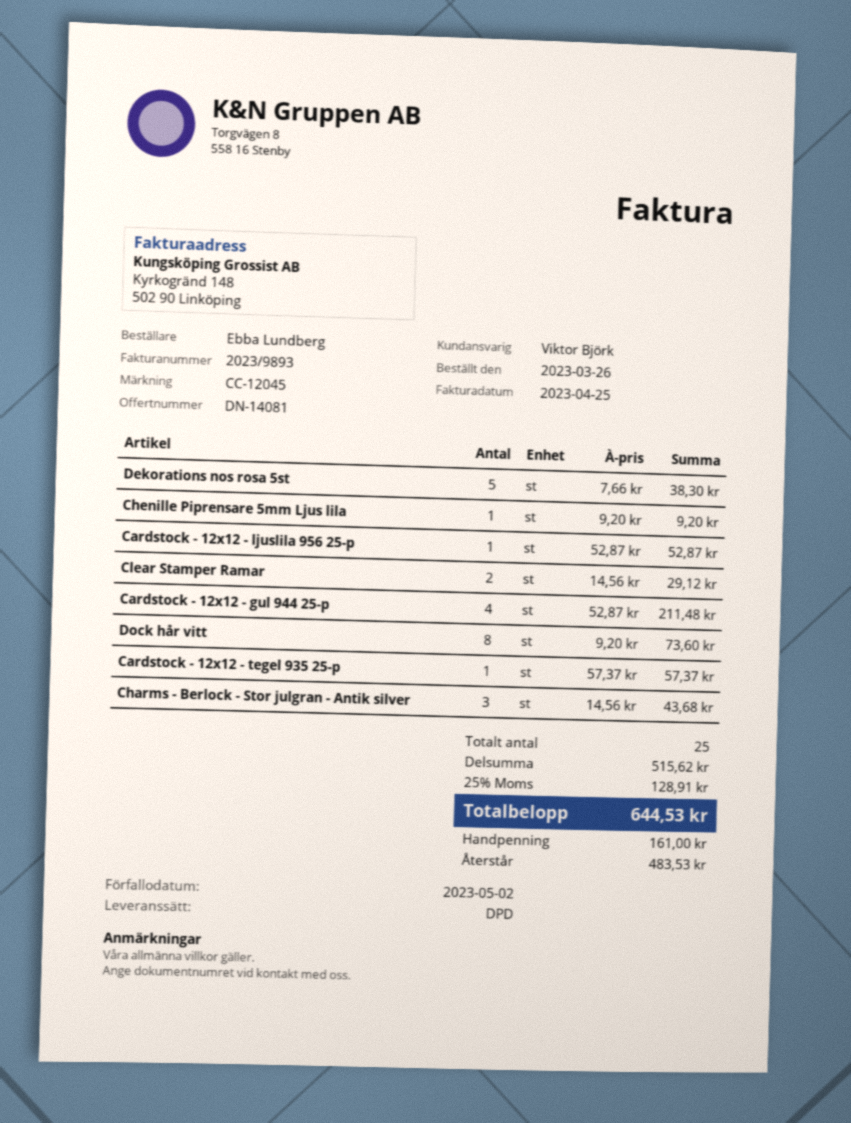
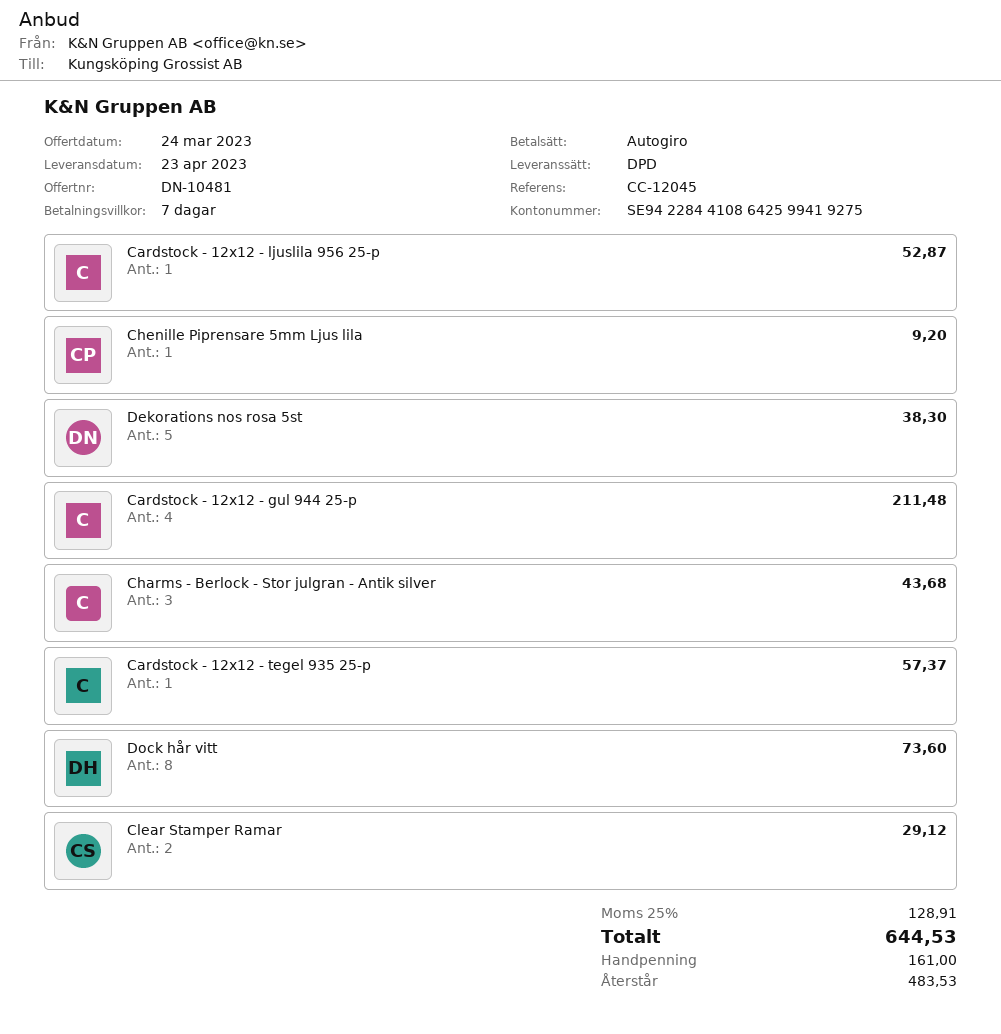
quote number: DN-14081 -> DN-10481

